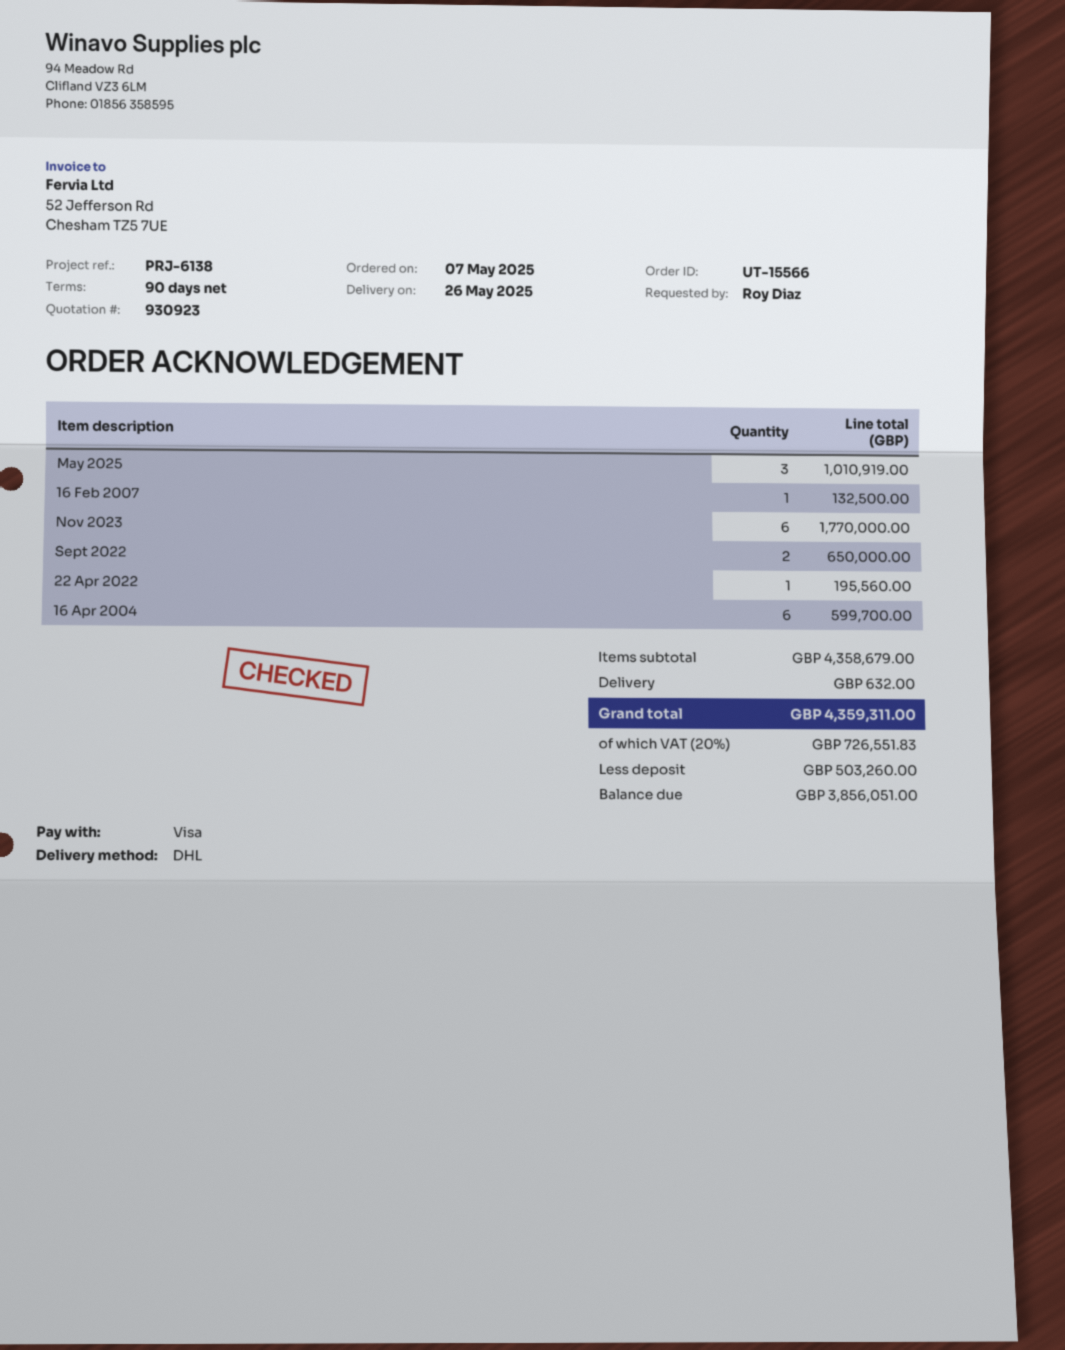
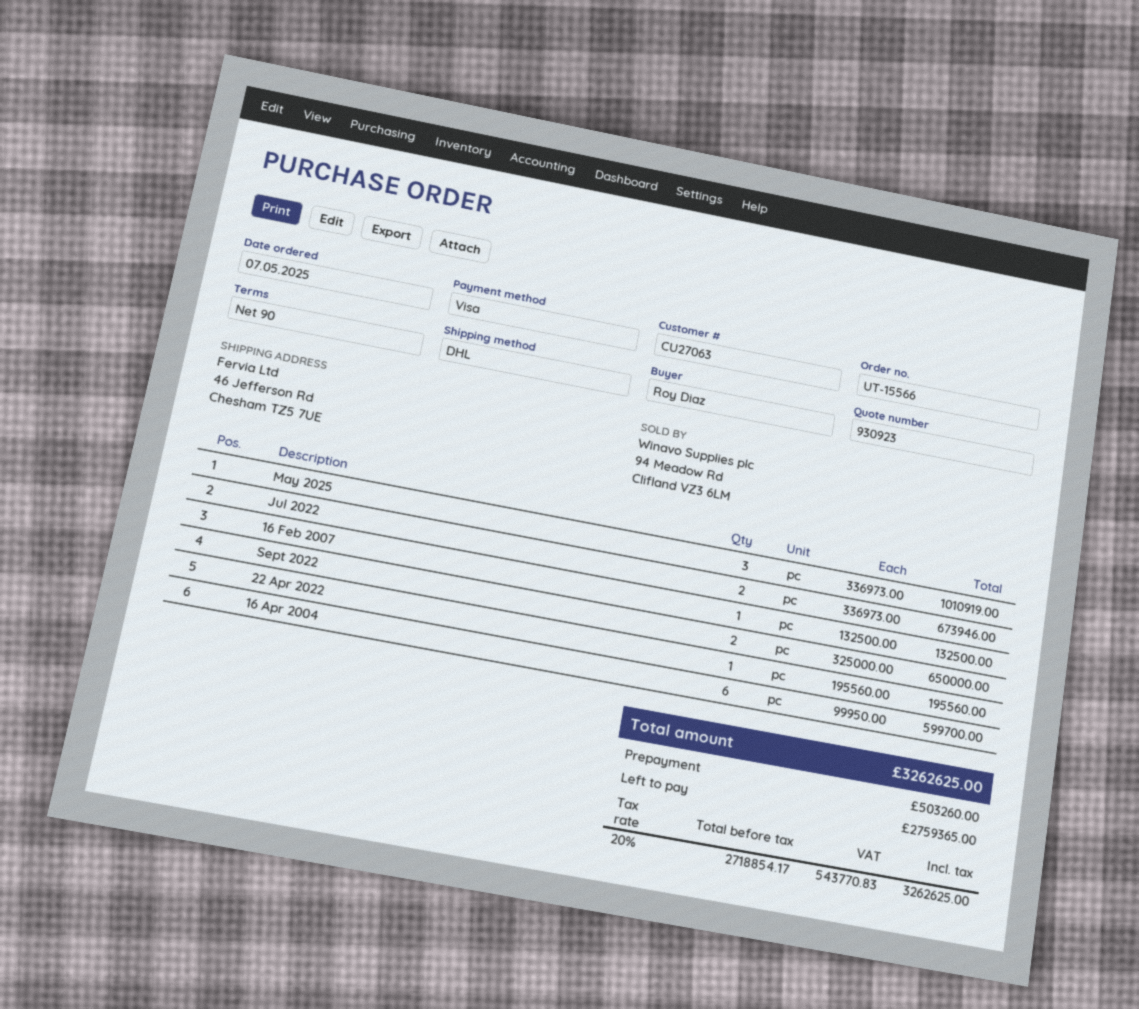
Nov 2023: 6 for 1770000.00 -> none
Jul 2022: none -> 2 for 673946.00
shipping: 632.00 -> none
tax: 20% = 726551.83 -> 20% = 543770.83
total: 4359311.00 -> 3262625.00
balance: 3856051.00 -> 2759365.00

